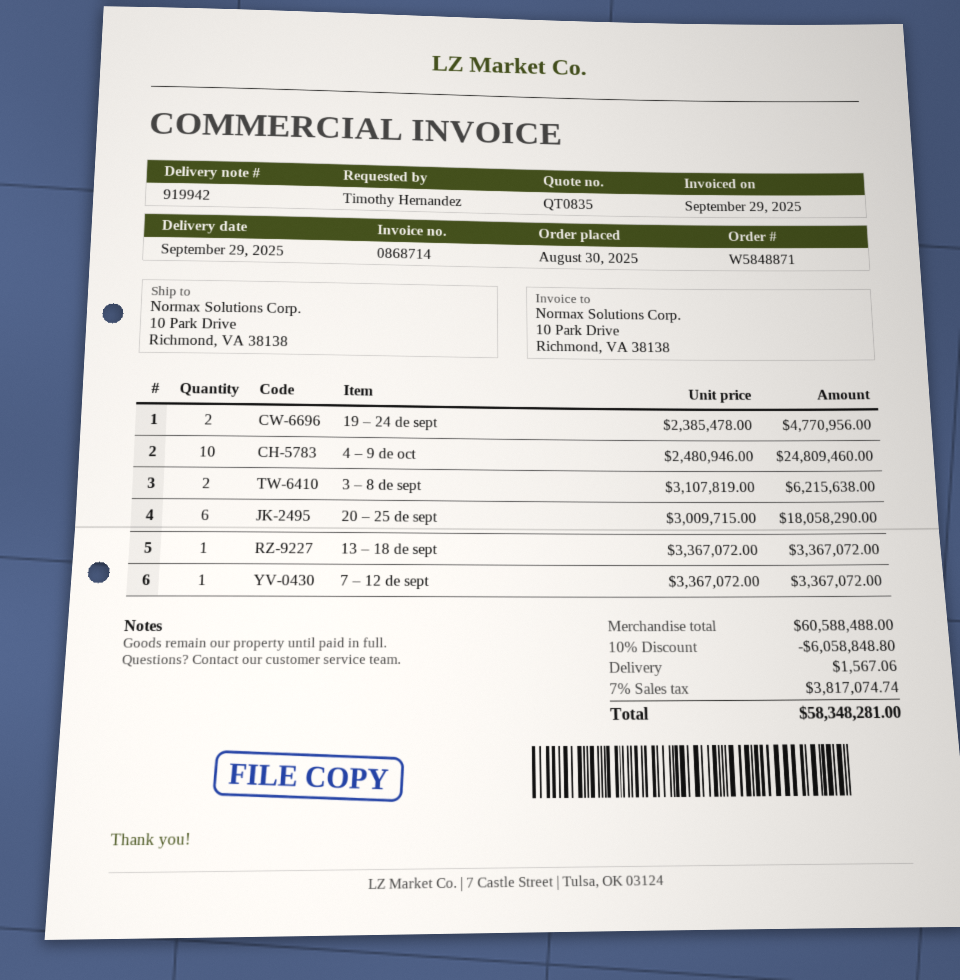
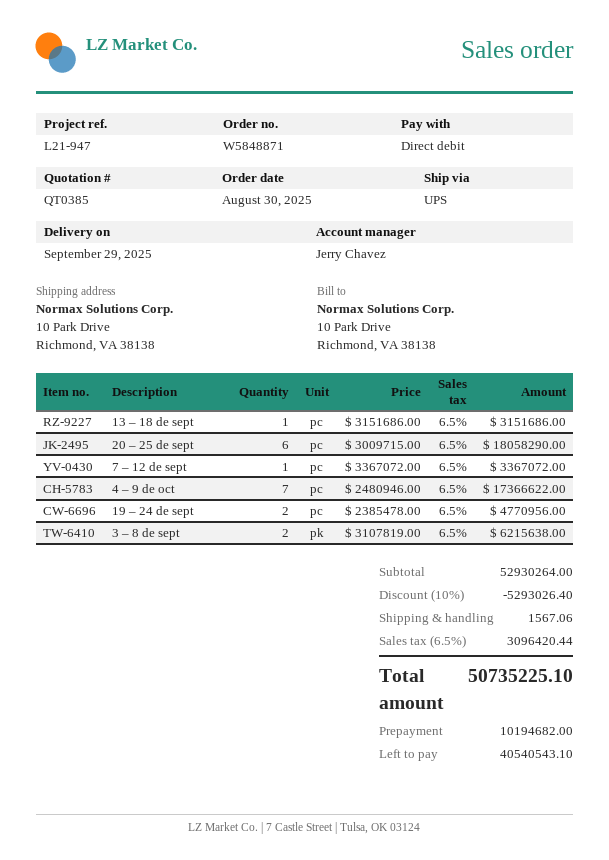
quote number: QT0835 -> QT0385
4 – 9 de oct: 10 x 2480946.00 = 24809460.00 -> 7 x 2480946.00 = 17366622.00
13 – 18 de sept: 1 x 3367072.00 = 3367072.00 -> 1 x 3151686.00 = 3151686.00
subtotal: 60588488.00 -> 52930264.00
discount: 10% = 6058848.80 -> 10% = 5293026.40
tax: 7% = 3817074.74 -> 6.5% = 3096420.44
total: 58348281.00 -> 50735225.10

